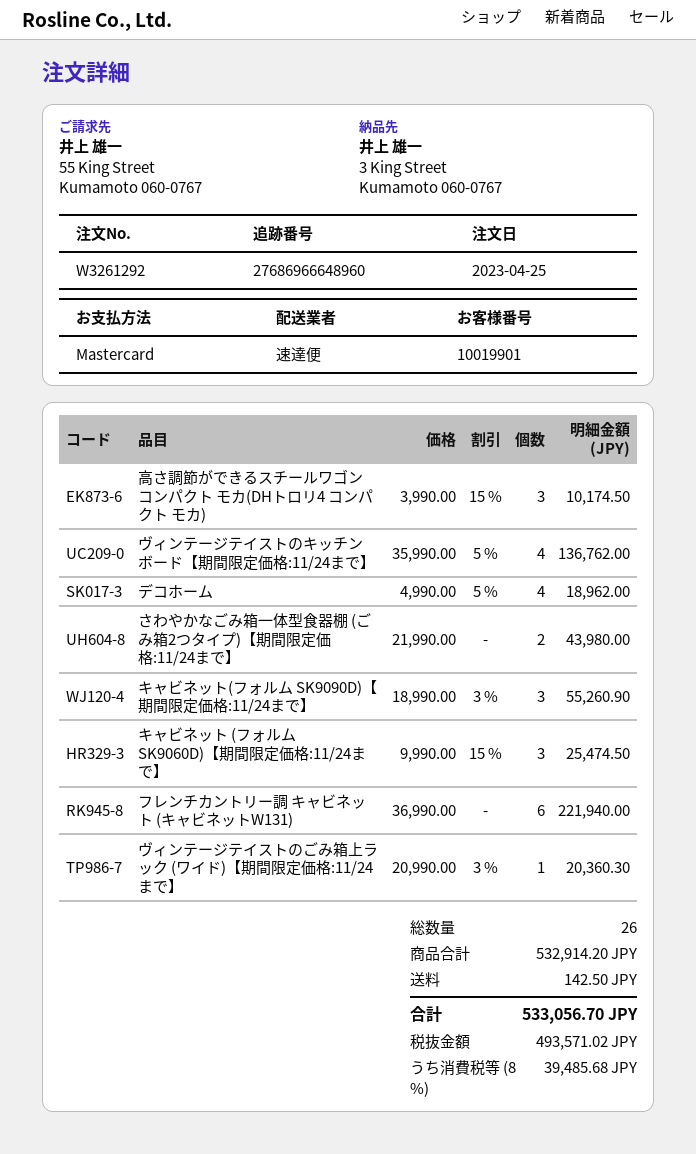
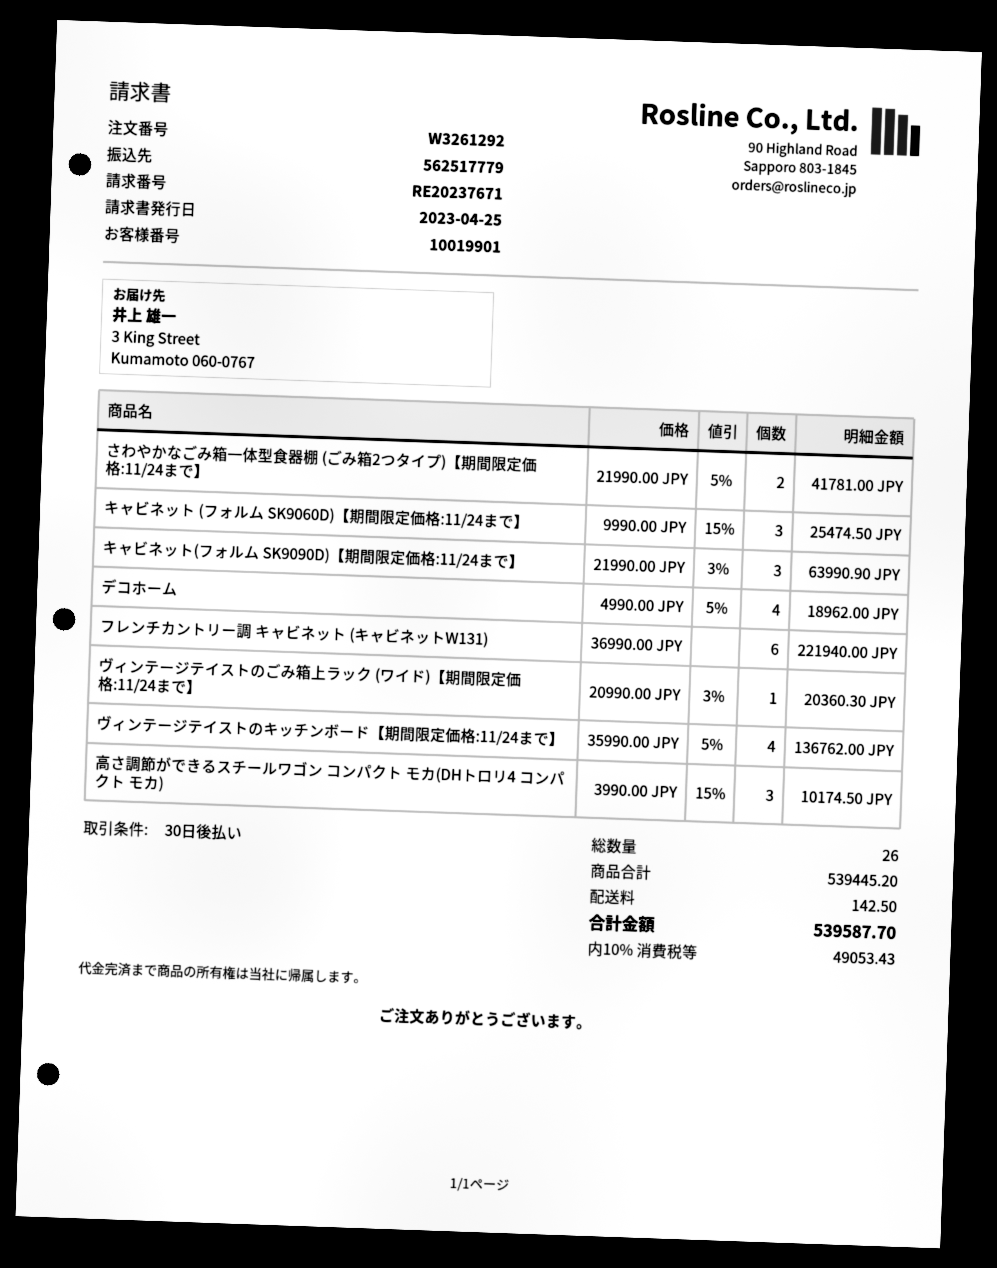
さわやかなごみ箱一体型食器棚 (ごみ箱2つタイプ)【期間限定価格:11/24まで】: 2 x 21990.00 = 43980.00 -> 2 x 21990.00 - 5% = 41781.00
キャビネット(フォルム SK9090D)【期間限定価格:11/24まで】: 3 x 18990.00 - 3% = 55260.90 -> 3 x 21990.00 - 3% = 63990.90
subtotal: 532914.20 -> 539445.20
tax: 8% = 39485.68 -> 10% = 49053.43
total: 533056.70 -> 539587.70

